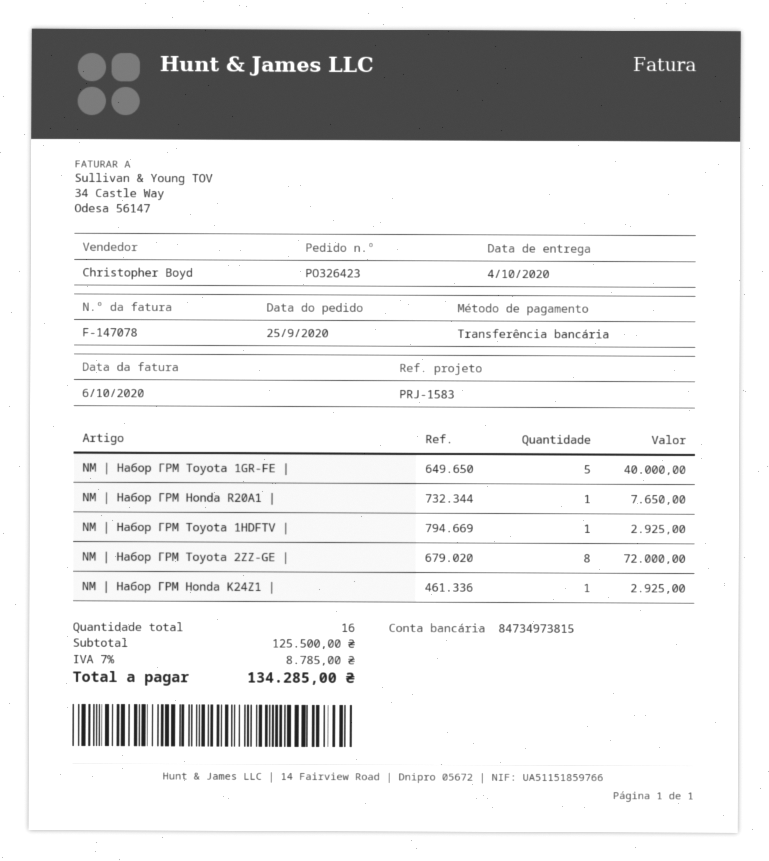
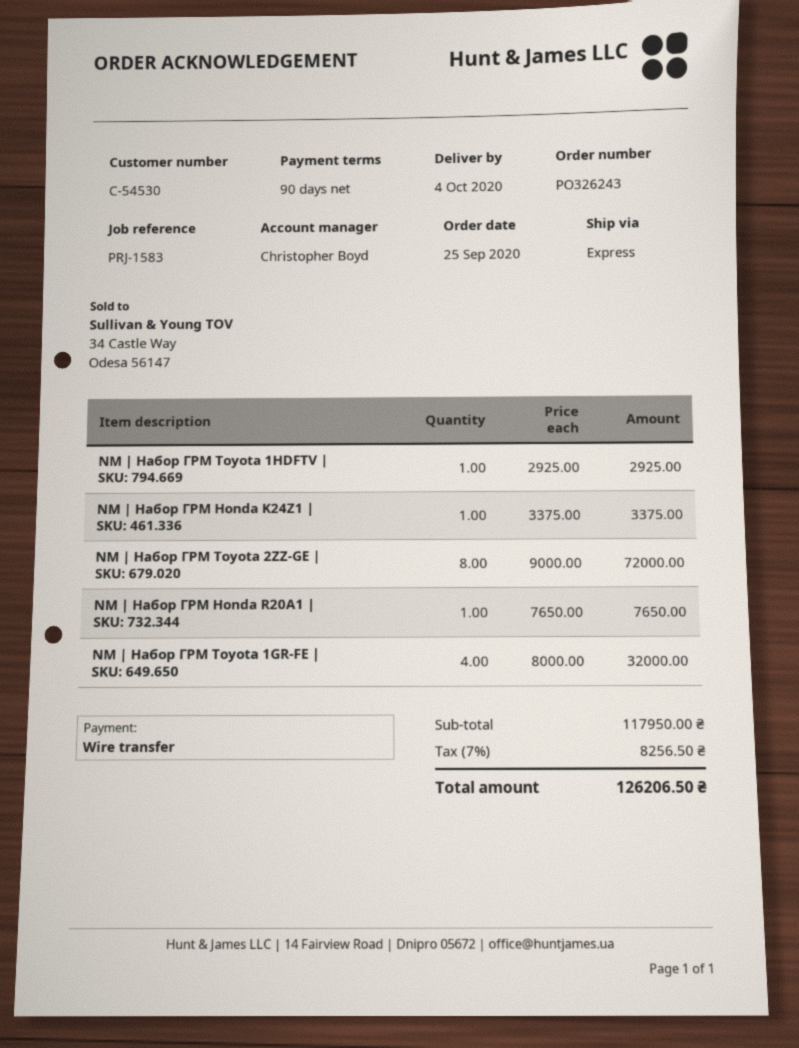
order number: PO326423 -> PO326243
NM | Набор ГРМ Toyota 1GR-FE |: 5 for 40000.00 -> 4 for 32000.00
NM | Набор ГРМ Honda K24Z1 |: 1 for 2925.00 -> 1 for 3375.00
subtotal: 125500.00 -> 117950.00
tax: 7% = 8785.00 -> 7% = 8256.50
total: 134285.00 -> 126206.50

